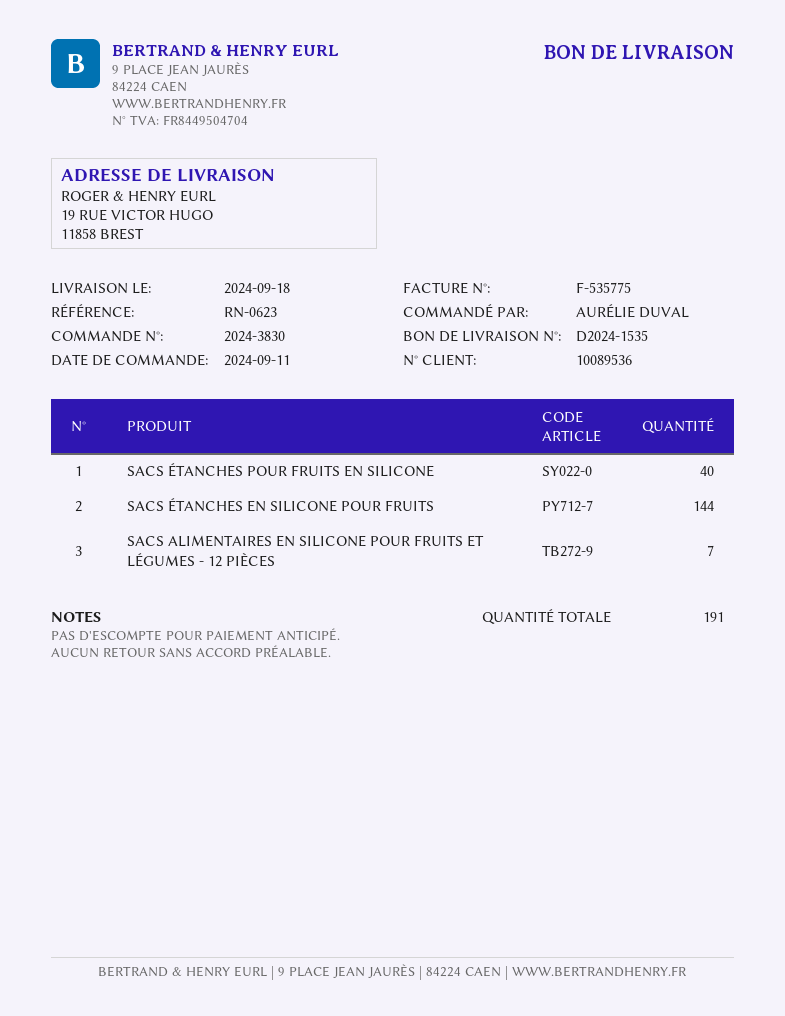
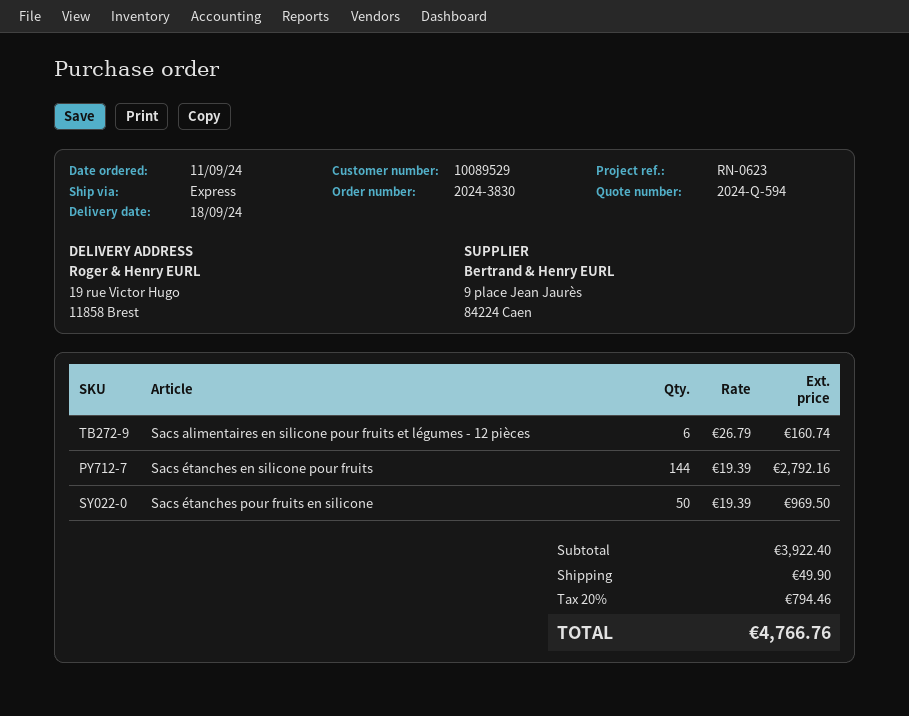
customer number: 10089536 -> 10089529
SACS ÉTANCHES POUR FRUITS EN SILICONE: 40 -> 50
SACS ALIMENTAIRES EN SILICONE POUR FRUITS ET LÉGUMES - 12 PIÈCES: 7 -> 6

